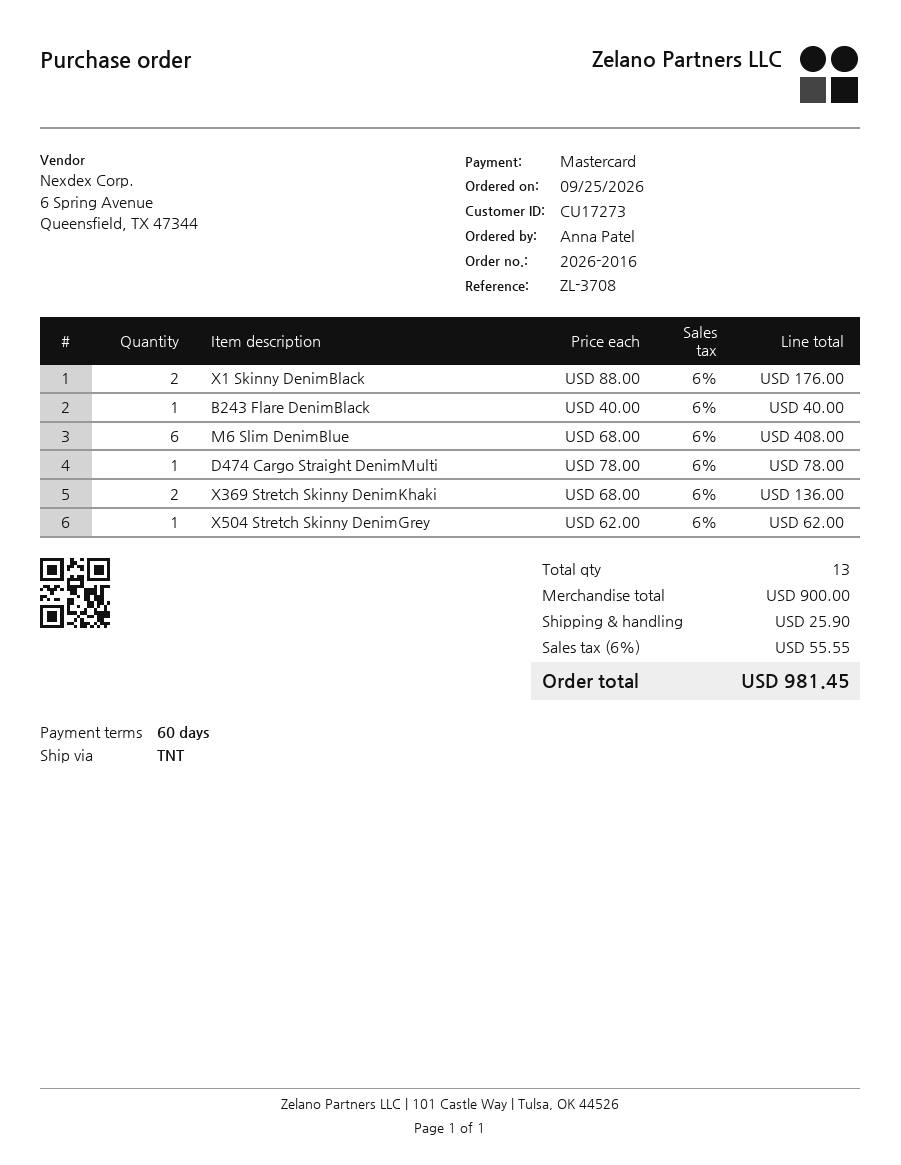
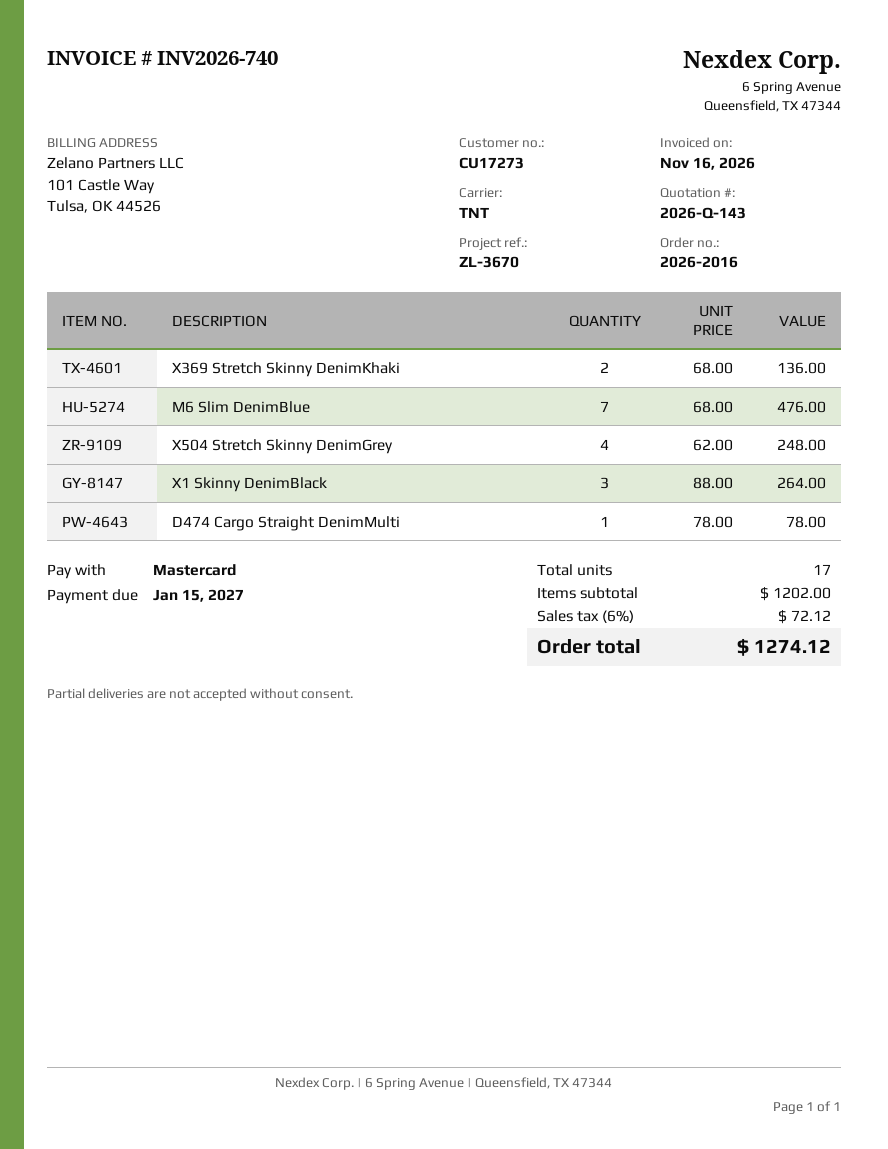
reference: ZL-3708 -> ZL-3670
X1 Skinny DenimBlack: 2 x 88.00 = 176.00 -> 3 x 88.00 = 264.00
B243 Flare DenimBlack: 1 x 40.00 = 40.00 -> none
M6 Slim DenimBlue: 6 x 68.00 = 408.00 -> 7 x 68.00 = 476.00
X504 Stretch Skinny DenimGrey: 1 x 62.00 = 62.00 -> 4 x 62.00 = 248.00
total quantity: 13 -> 17
subtotal: 900.00 -> 1202.00
shipping: 25.90 -> none
tax: 6% = 55.55 -> 6% = 72.12
total: 981.45 -> 1274.12

